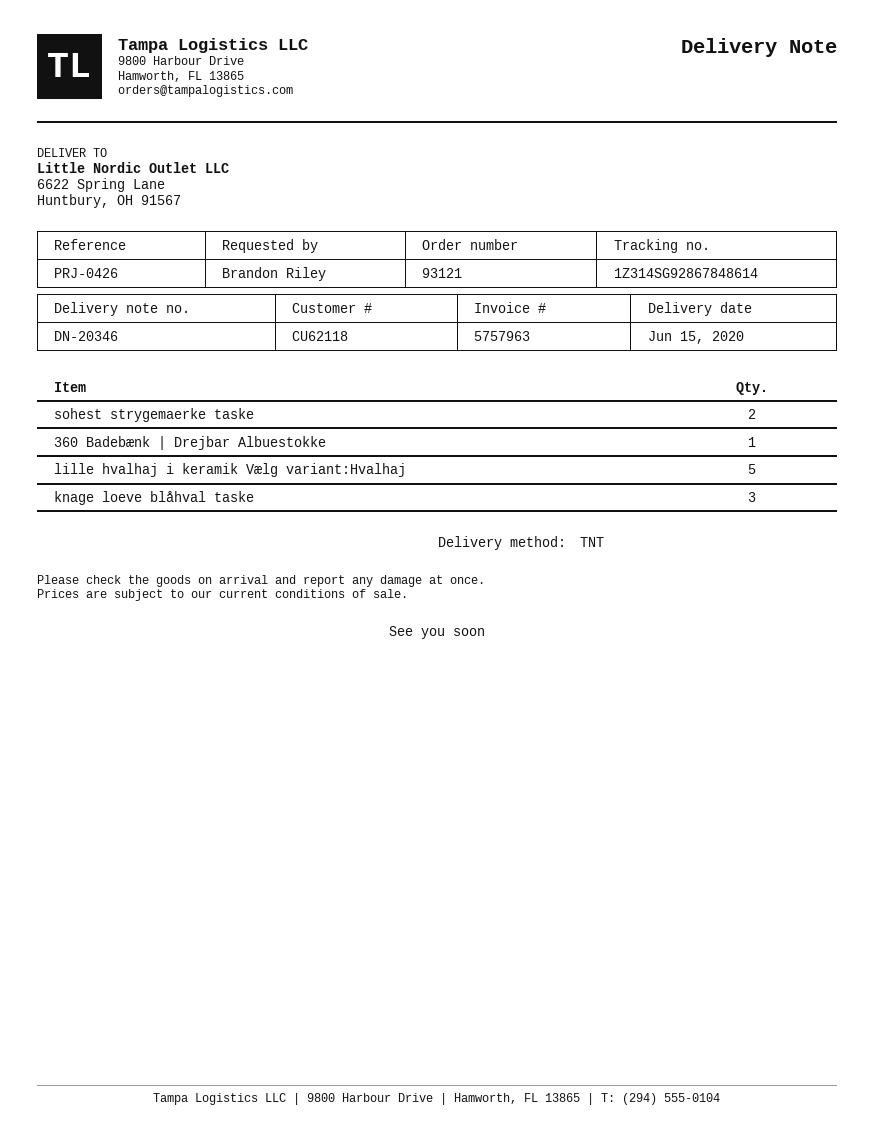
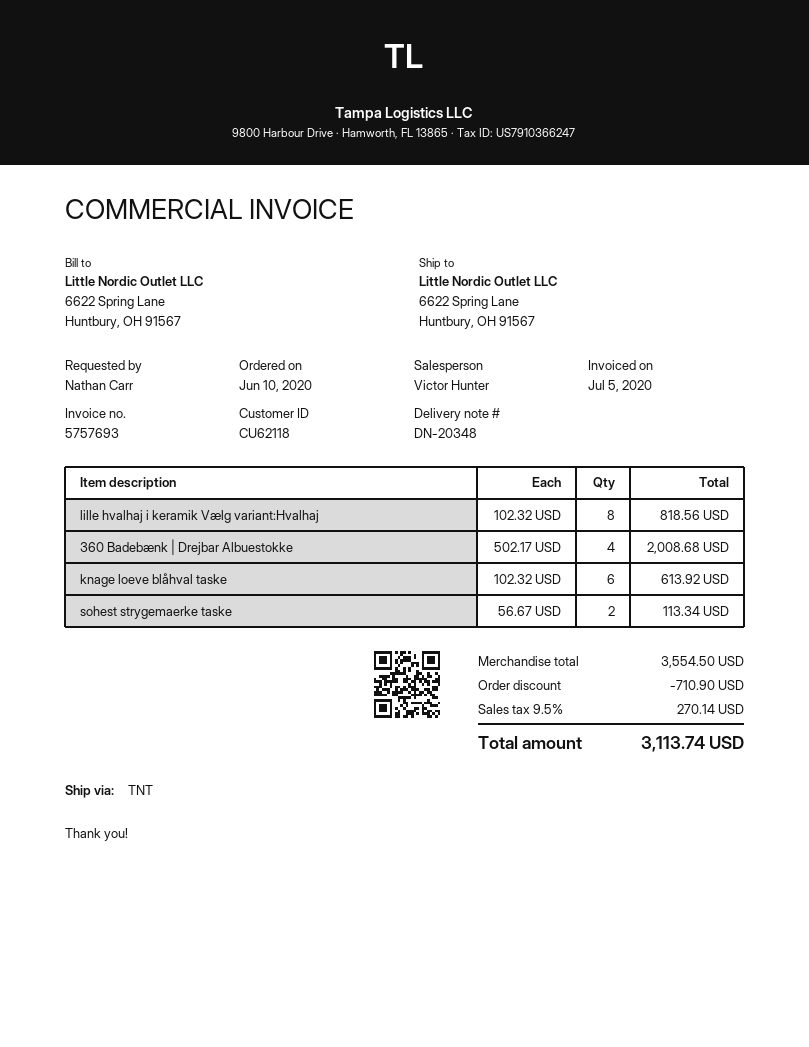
delivery note number: DN-20346 -> DN-20348
invoice number: 5757963 -> 5757693
ordered by: Brandon Riley -> Nathan Carr
360 Badebænk | Drejbar Albuestokke: 1 -> 4
lille hvalhaj i keramik Vælg variant:Hvalhaj: 5 -> 8
knage loeve blåhval taske: 3 -> 6

